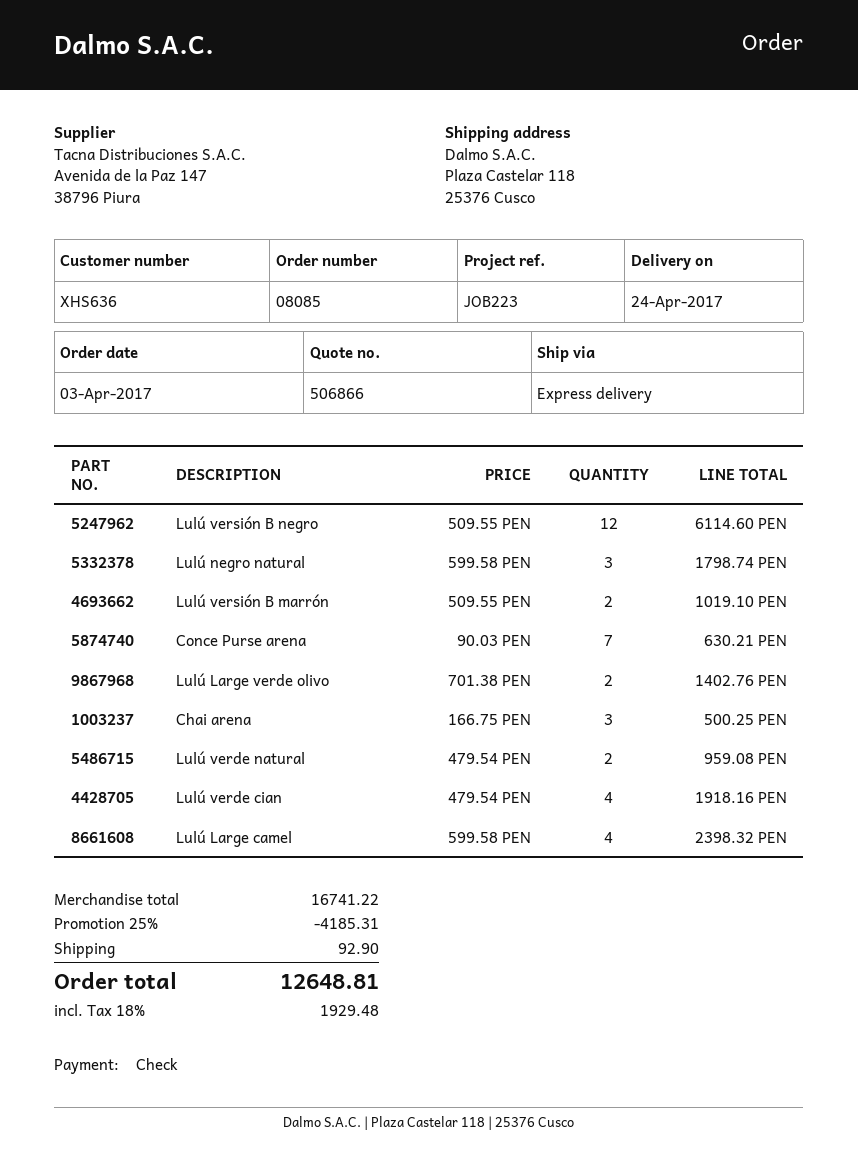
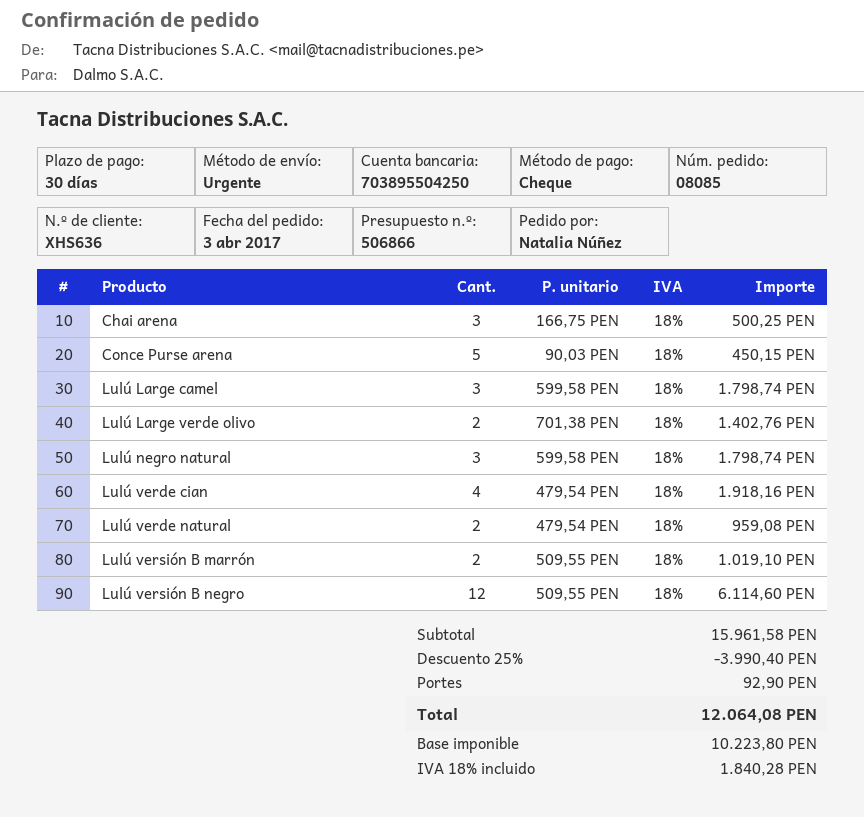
Conce Purse arena: 7 x 90.03 = 630.21 -> 5 x 90.03 = 450.15
Lulú Large camel: 4 x 599.58 = 2398.32 -> 3 x 599.58 = 1798.74
subtotal: 16741.22 -> 15961.58
discount: 25% = 4185.31 -> 25% = 3990.40
tax: 18% = 1929.48 -> 18% = 1840.28
total: 12648.81 -> 12064.08

